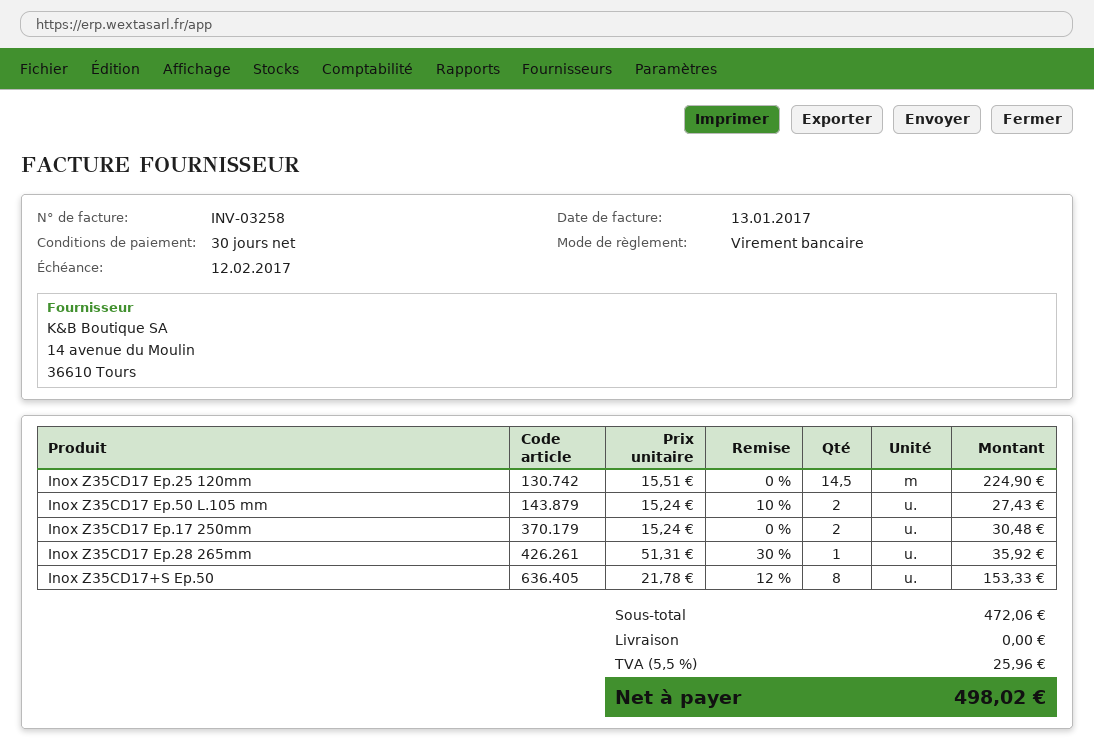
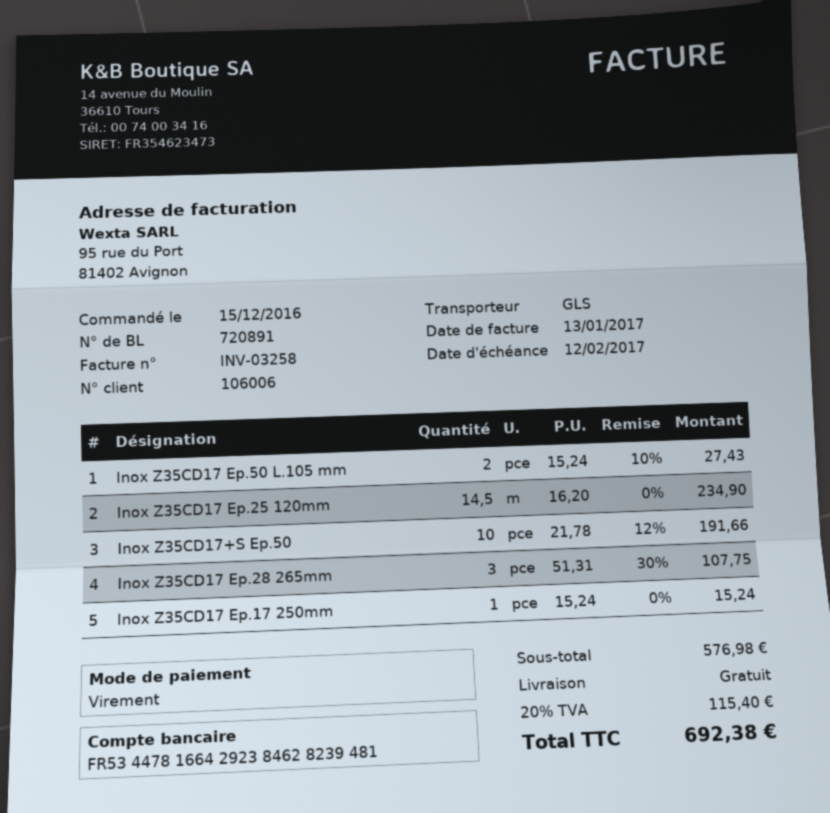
Inox Z35CD17 Ep.25 120mm: 14.5 x 15.51 = 224.90 -> 14.5 x 16.20 = 234.90
Inox Z35CD17 Ep.17 250mm: 2 x 15.24 = 30.48 -> 1 x 15.24 = 15.24
Inox Z35CD17 Ep.28 265mm: 1 x 51.31 - 30% = 35.92 -> 3 x 51.31 - 30% = 107.75
Inox Z35CD17+S Ep.50: 8 x 21.78 - 12% = 153.33 -> 10 x 21.78 - 12% = 191.66
subtotal: 472.06 -> 576.98
tax: 5.5% = 25.96 -> 20% = 115.40
total: 498.02 -> 692.38

